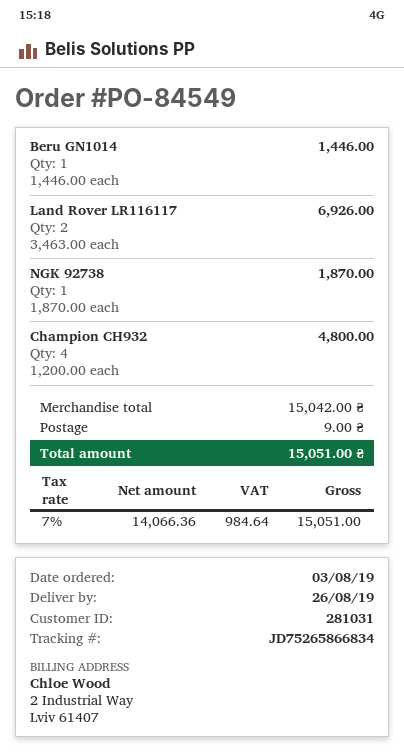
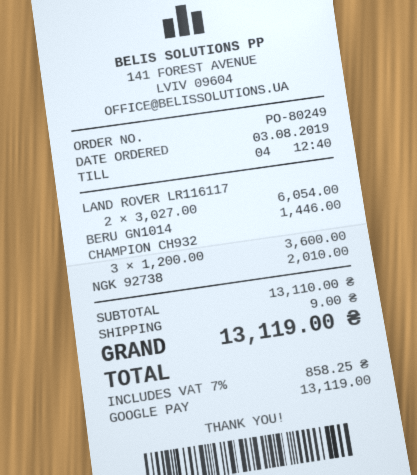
order number: PO-84549 -> PO-80249
Land Rover LR116117: 2 x 3463.00 = 6926.00 -> 2 x 3027.00 = 6054.00
NGK 92738: 1 x 1870.00 = 1870.00 -> 1 x 2010.00 = 2010.00
Champion CH932: 4 x 1200.00 = 4800.00 -> 3 x 1200.00 = 3600.00
subtotal: 15042.00 -> 13110.00
tax: 7% = 984.64 -> 7% = 858.25
total: 15051.00 -> 13119.00

